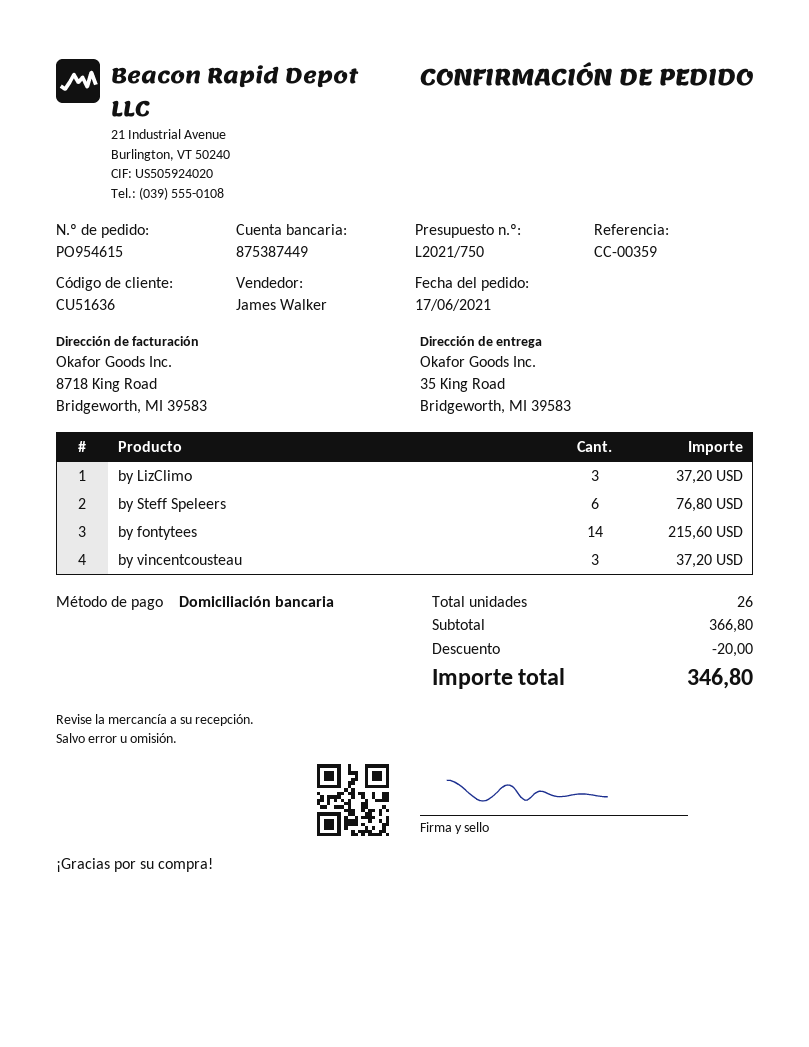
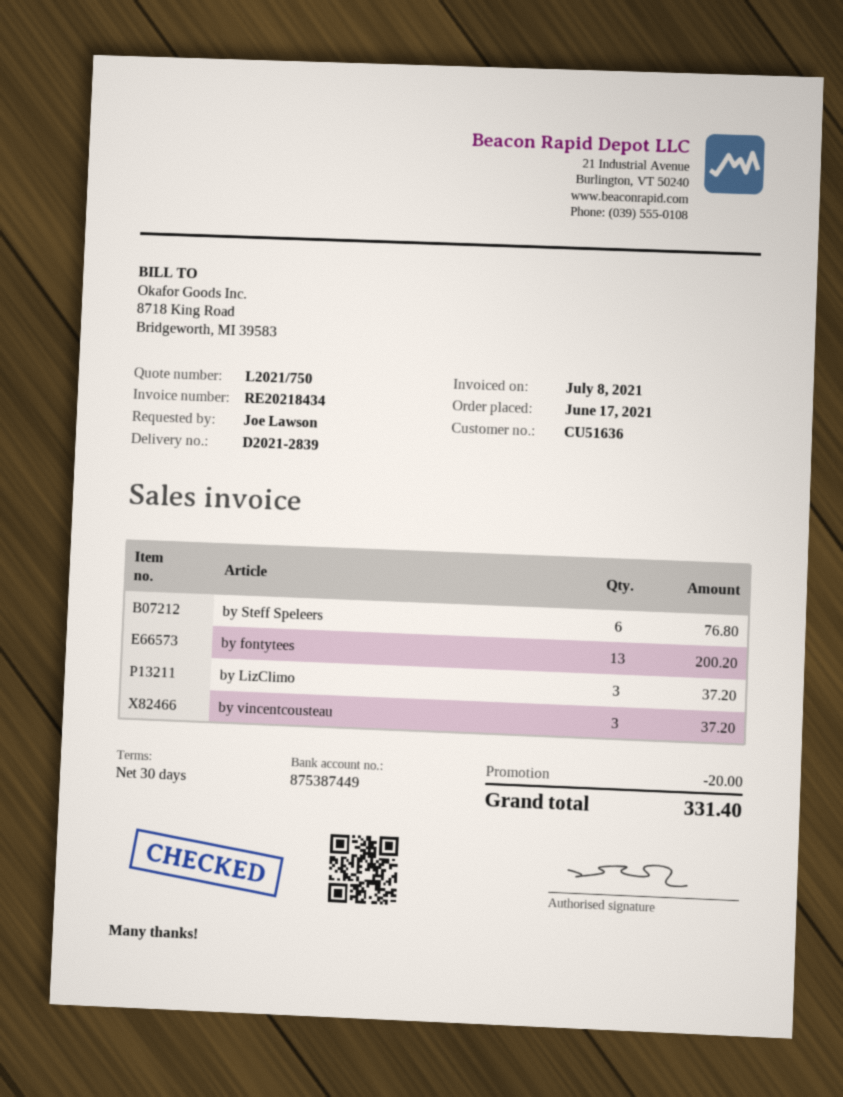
by fontytees: 14 for 215.60 -> 13 for 200.20
total: 346.80 -> 331.40

